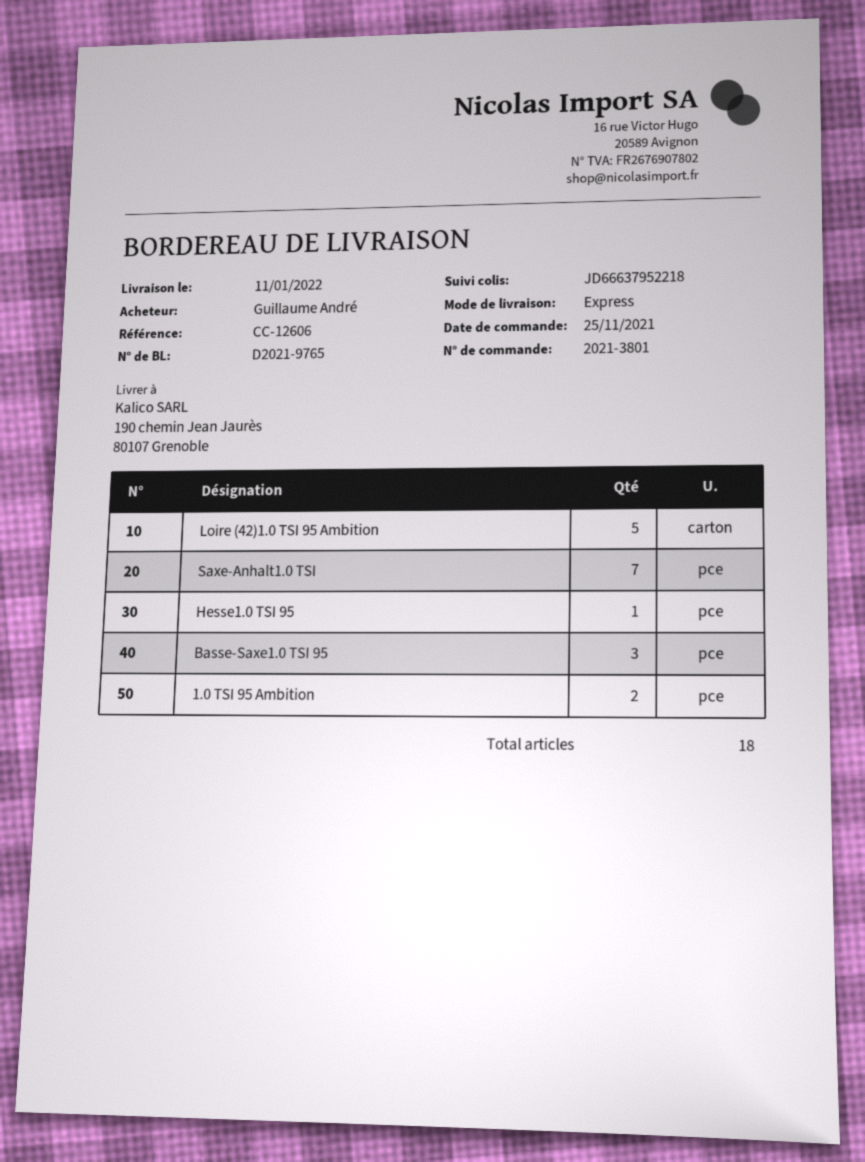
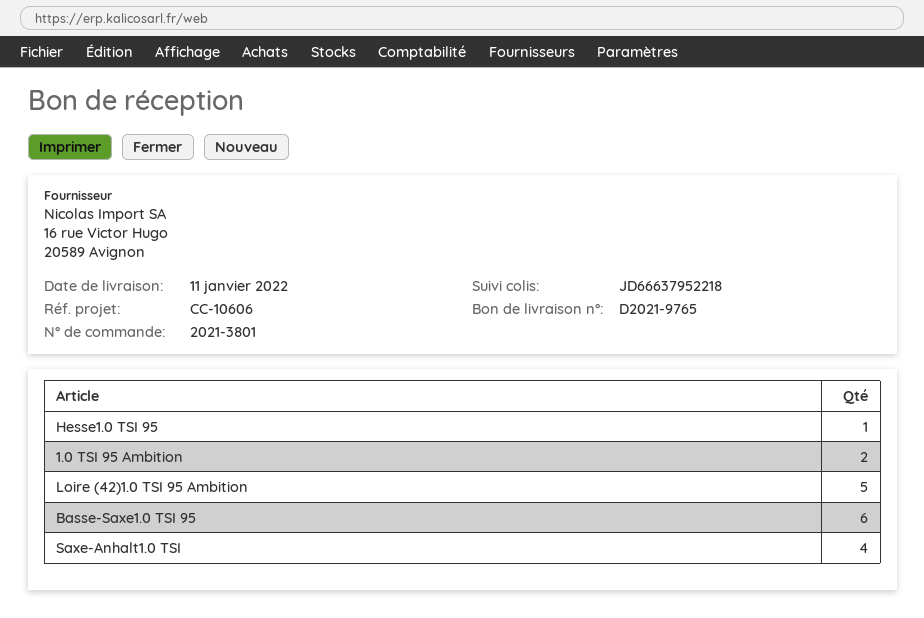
reference: CC-12606 -> CC-10606
Saxe-Anhalt1.0 TSI: 7 -> 4
Basse-Saxe1.0 TSI 95: 3 -> 6

